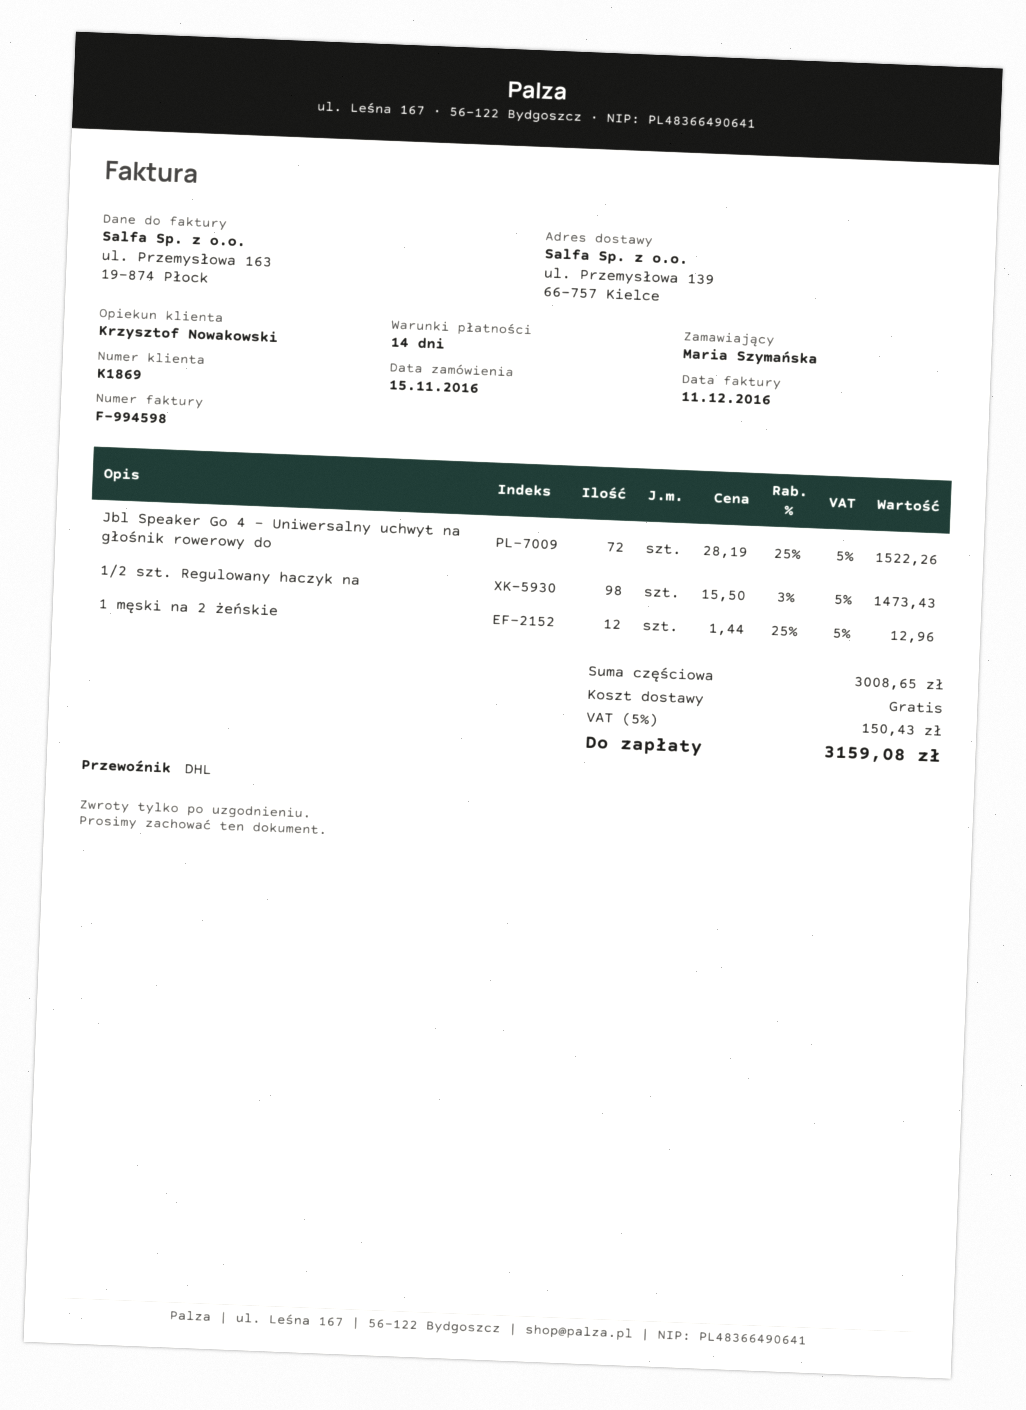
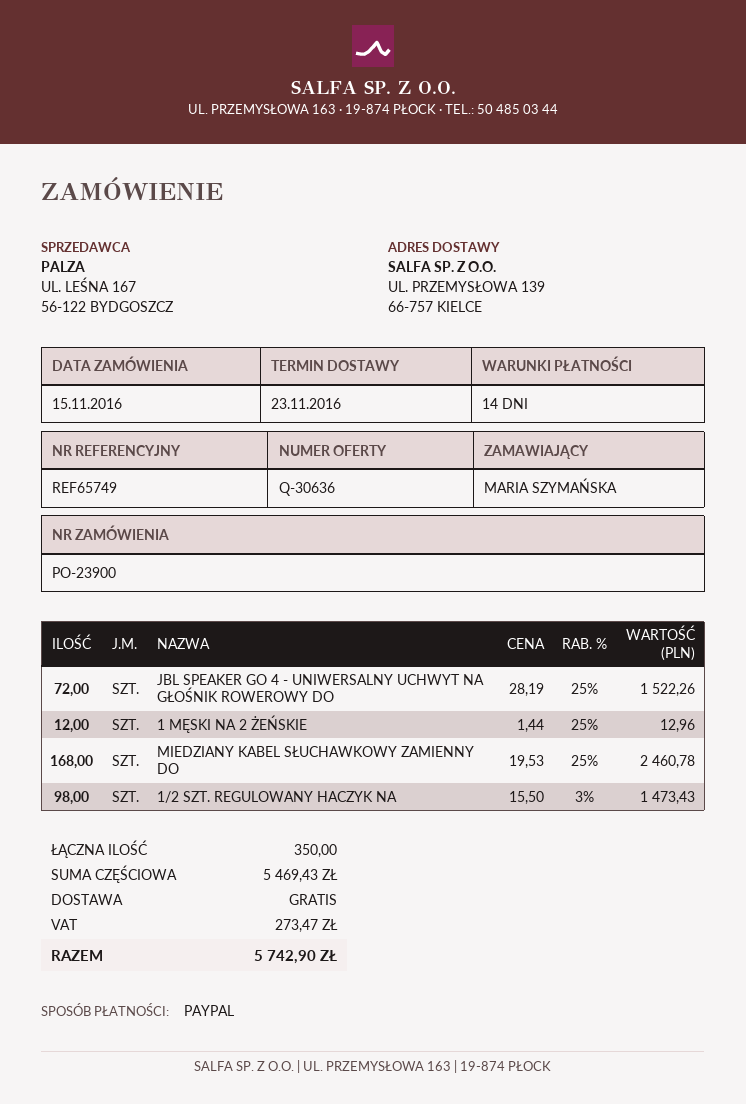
MIEDZIANY KABEL SŁUCHAWKOWY ZAMIENNY DO: none -> 168 x 19.53 - 25% = 2460.78
subtotal: 3008.65 -> 5469.43
tax: 150.43 -> 273.47
total: 3159.08 -> 5742.90

